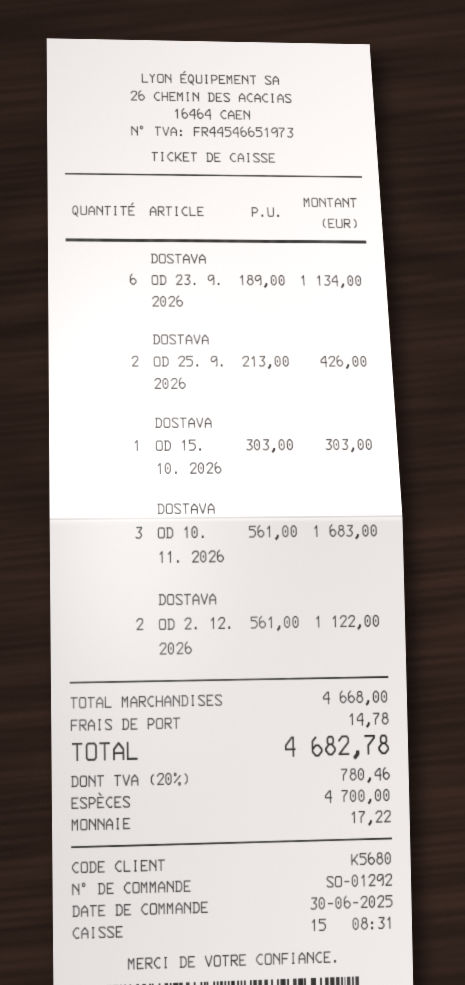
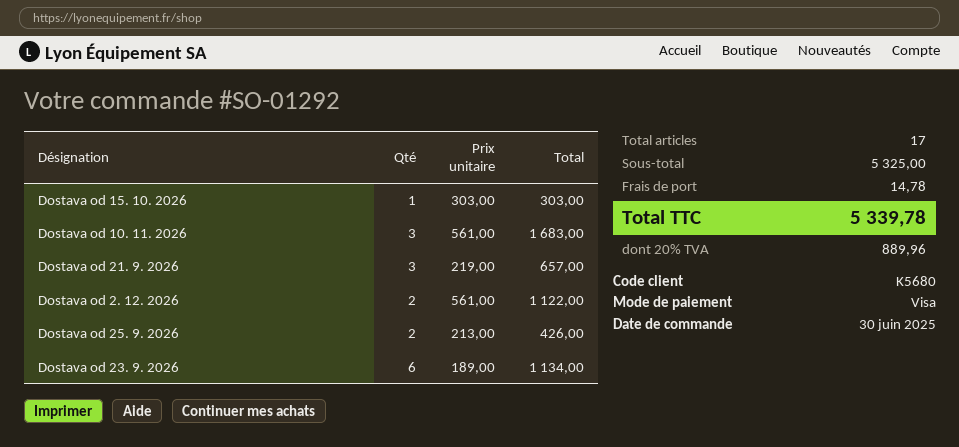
payment method: cash -> Visa
Dostava od 21. 9. 2026: none -> 3 x 219.00 = 657.00
subtotal: 4668.00 -> 5325.00
tax: 20% = 780.46 -> 20% = 889.96
total: 4682.78 -> 5339.78

